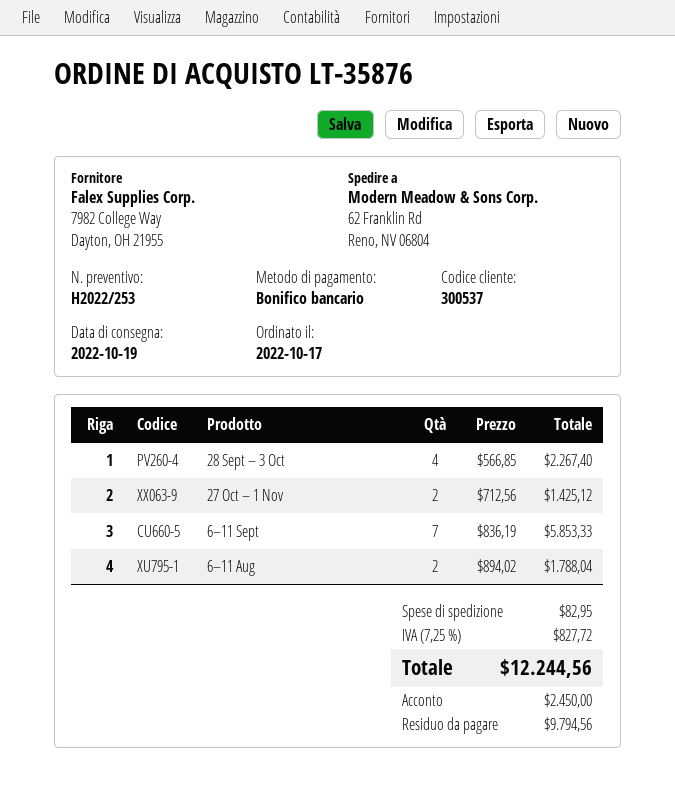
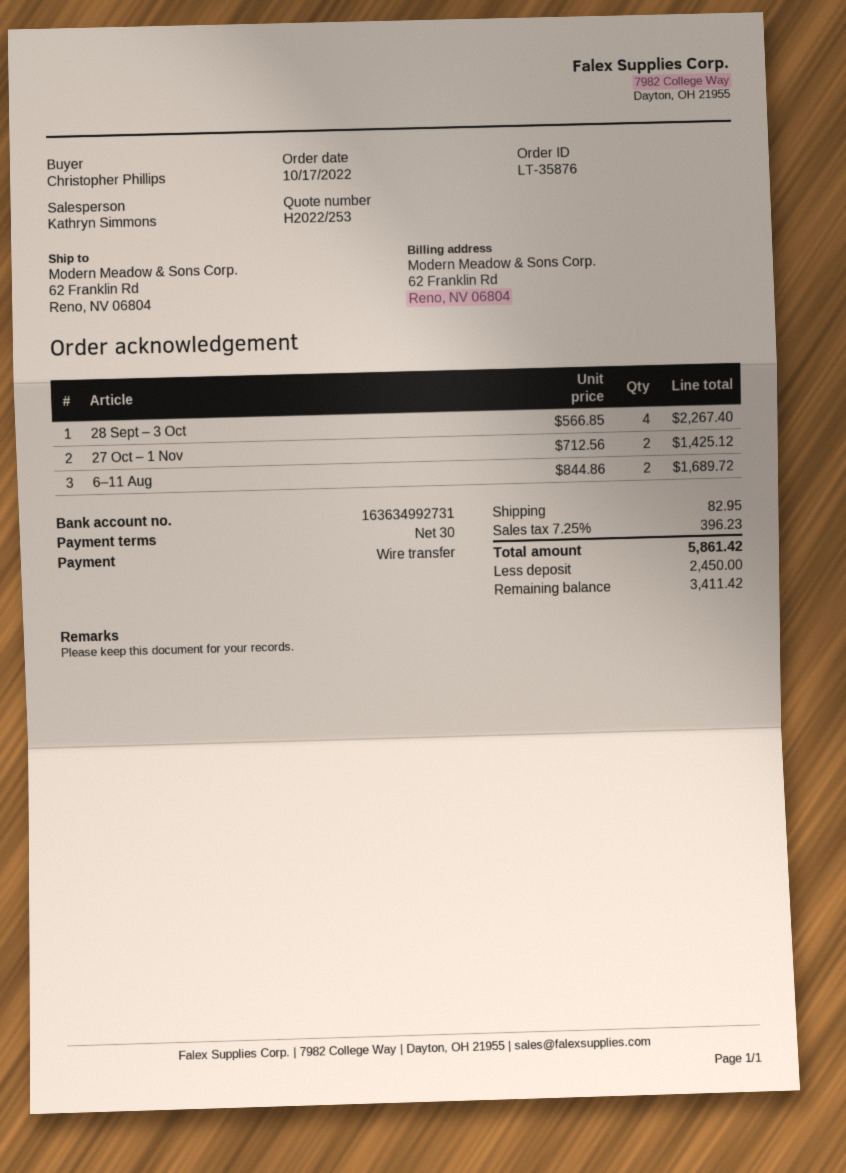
6–11 Sept: 7 x 836.19 = 5853.33 -> none
6–11 Aug: 2 x 894.02 = 1788.04 -> 2 x 844.86 = 1689.72
tax: 7.25% = 827.72 -> 7.25% = 396.23
total: 12244.56 -> 5861.42
balance: 9794.56 -> 3411.42

